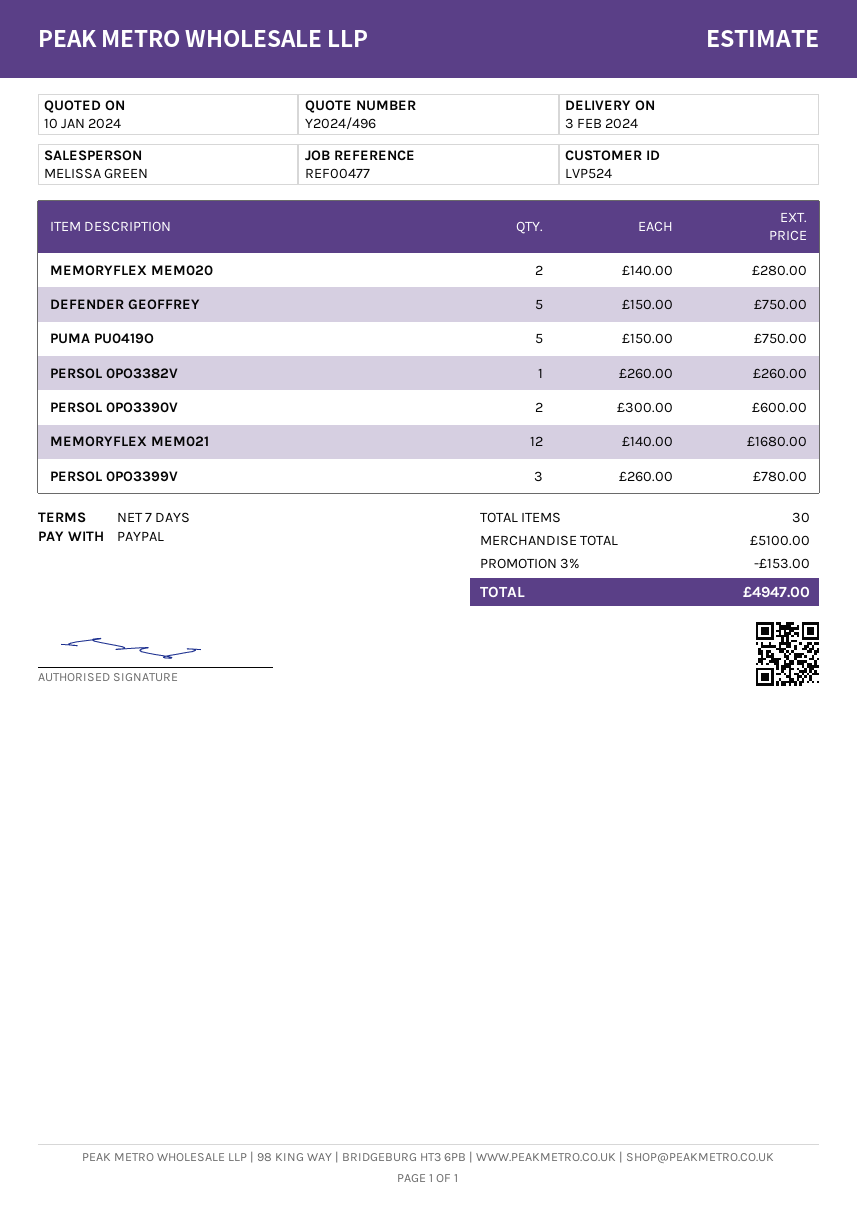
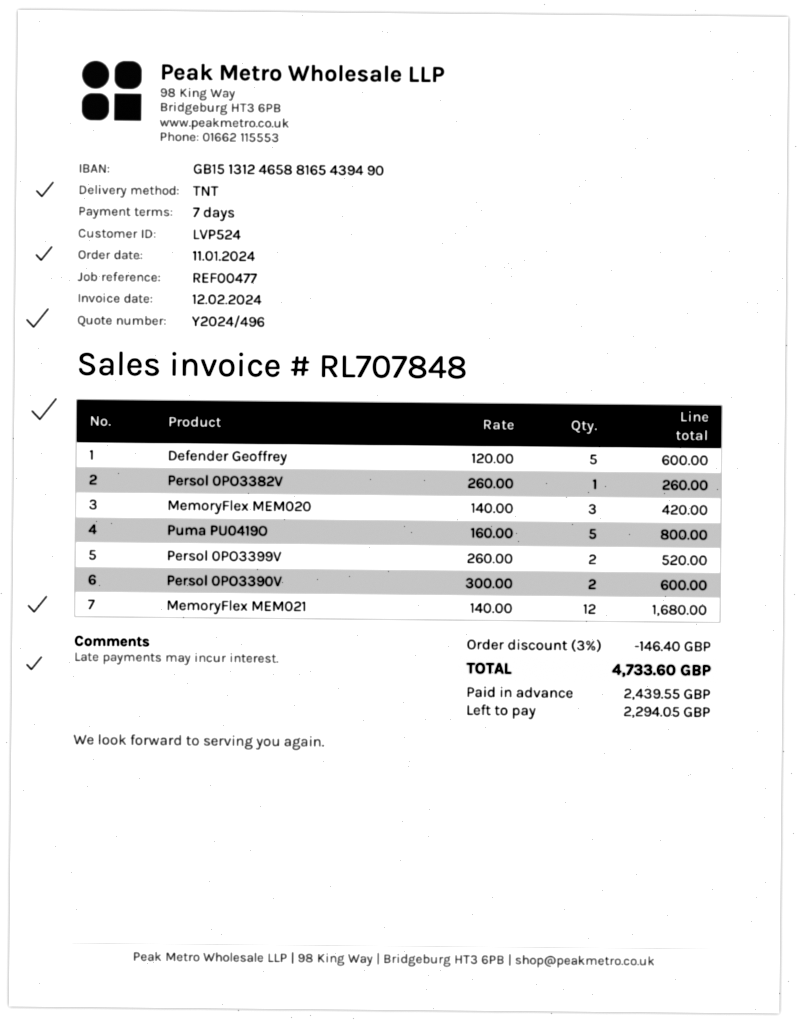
MEMORYFLEX MEM020: 2 x 140.00 = 280.00 -> 3 x 140.00 = 420.00
DEFENDER GEOFFREY: 5 x 150.00 = 750.00 -> 5 x 120.00 = 600.00
PUMA PU0419O: 5 x 150.00 = 750.00 -> 5 x 160.00 = 800.00
PERSOL 0PO3399V: 3 x 260.00 = 780.00 -> 2 x 260.00 = 520.00
discount: 3% = 153.00 -> 3% = 146.40
total: 4947.00 -> 4733.60

